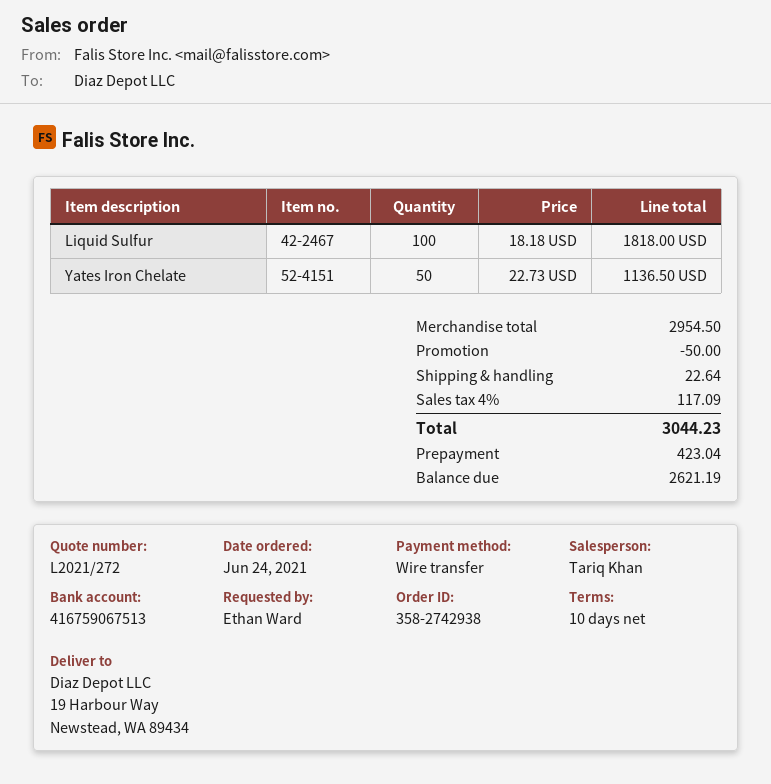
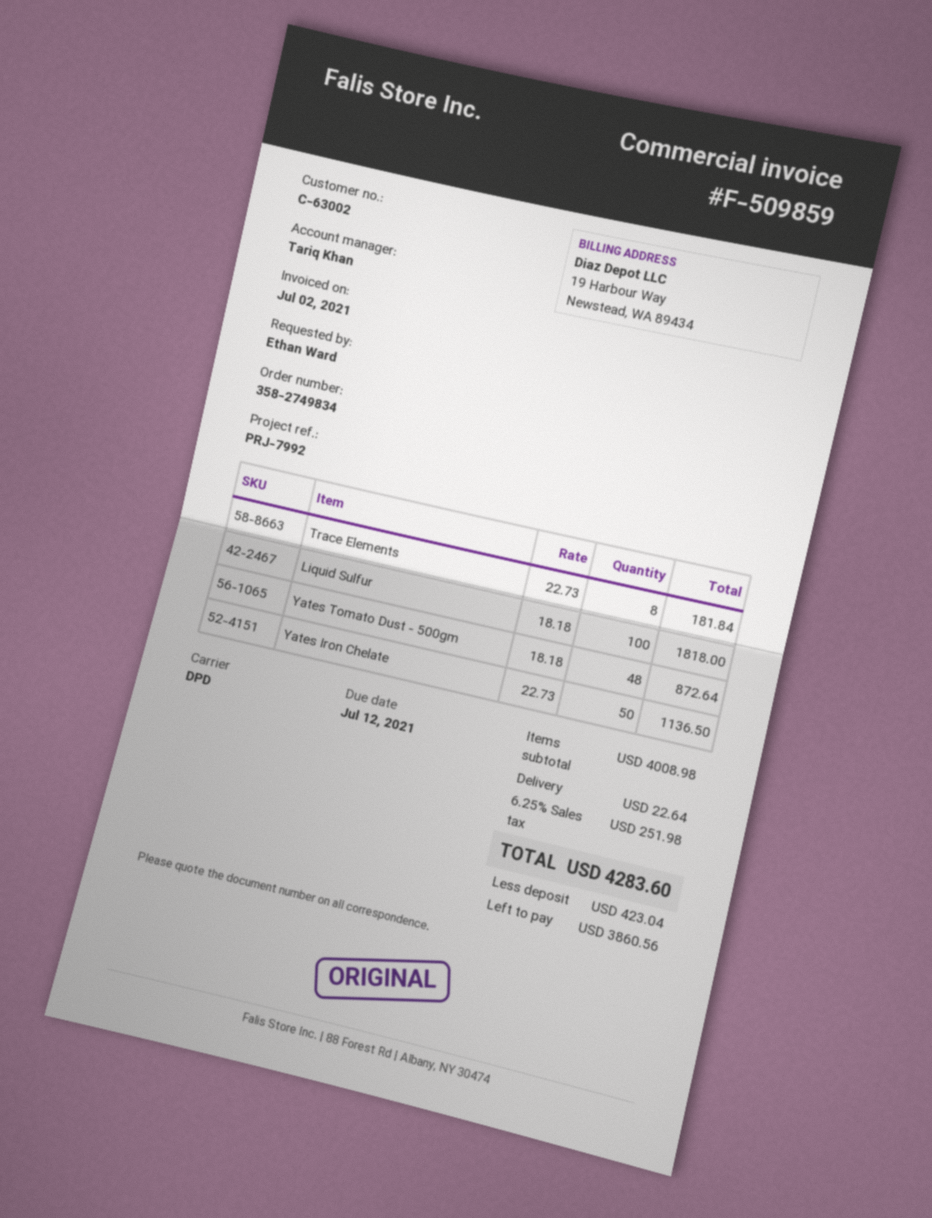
order number: 358-2742938 -> 358-2749834
Trace Elements: none -> 8 x 22.73 = 181.84
Yates Tomato Dust - 500gm: none -> 48 x 18.18 = 872.64
subtotal: 2954.50 -> 4008.98
discount: 50.00 -> none
tax: 4% = 117.09 -> 6.25% = 251.98
total: 3044.23 -> 4283.60
balance: 2621.19 -> 3860.56

